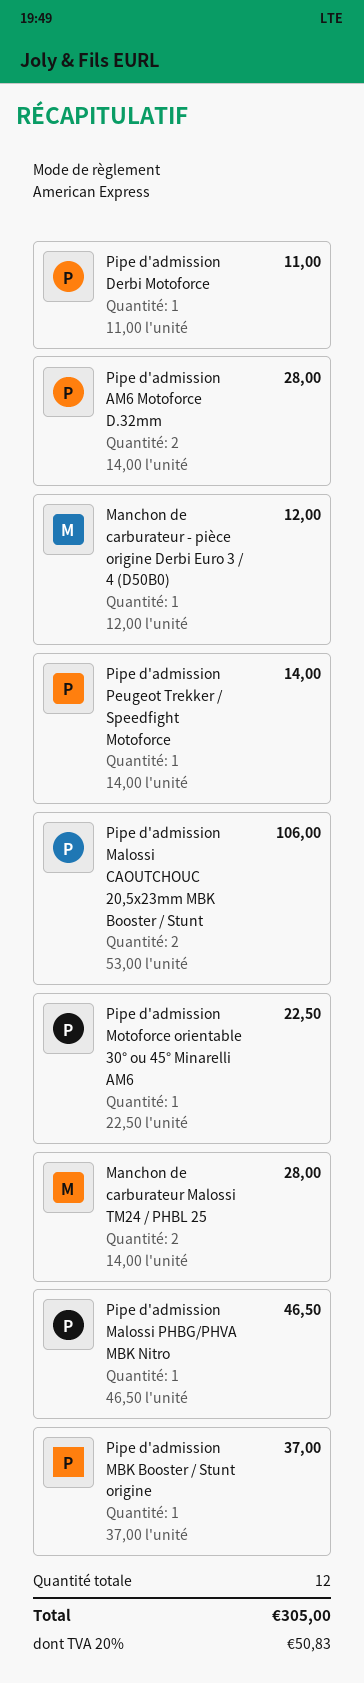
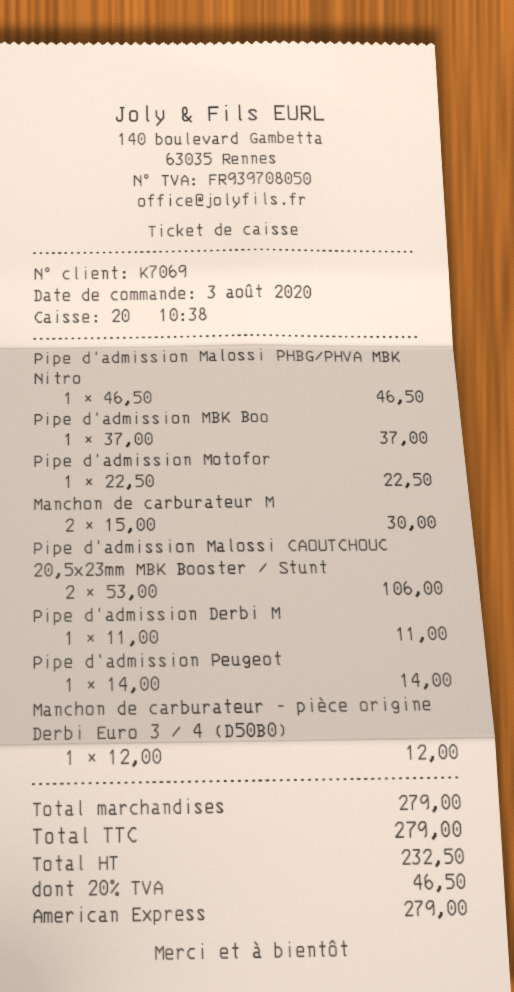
Pipe d'admission AM6 Motoforce D.32mm: 2 x 14.00 = 28.00 -> none
Manchon de carburateur Malossi TM24 / PHBL 25: 2 x 14.00 = 28.00 -> 2 x 15.00 = 30.00
tax: 20% = 50.83 -> 20% = 46.50
total: 305.00 -> 279.00

